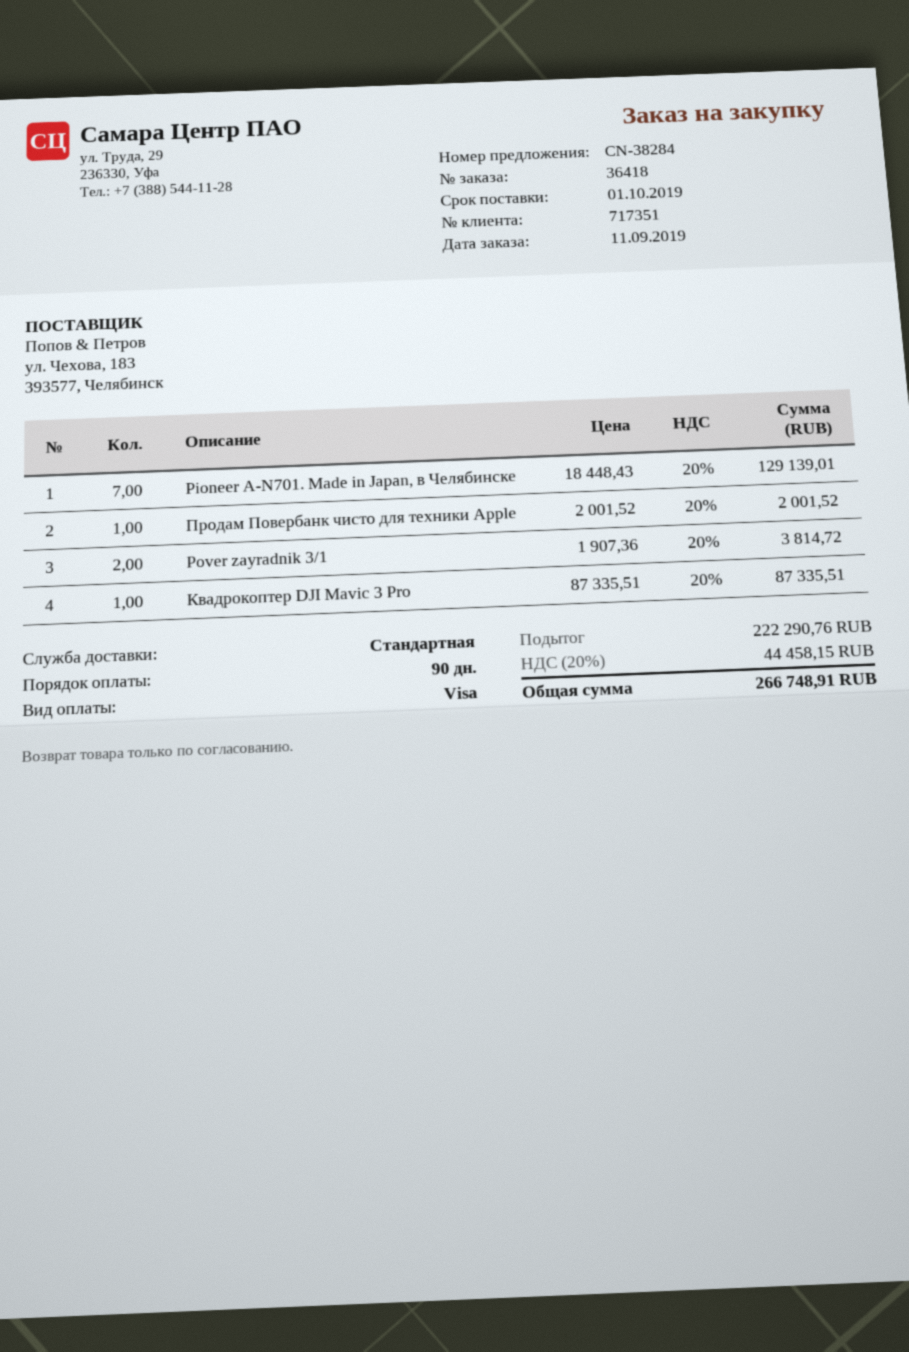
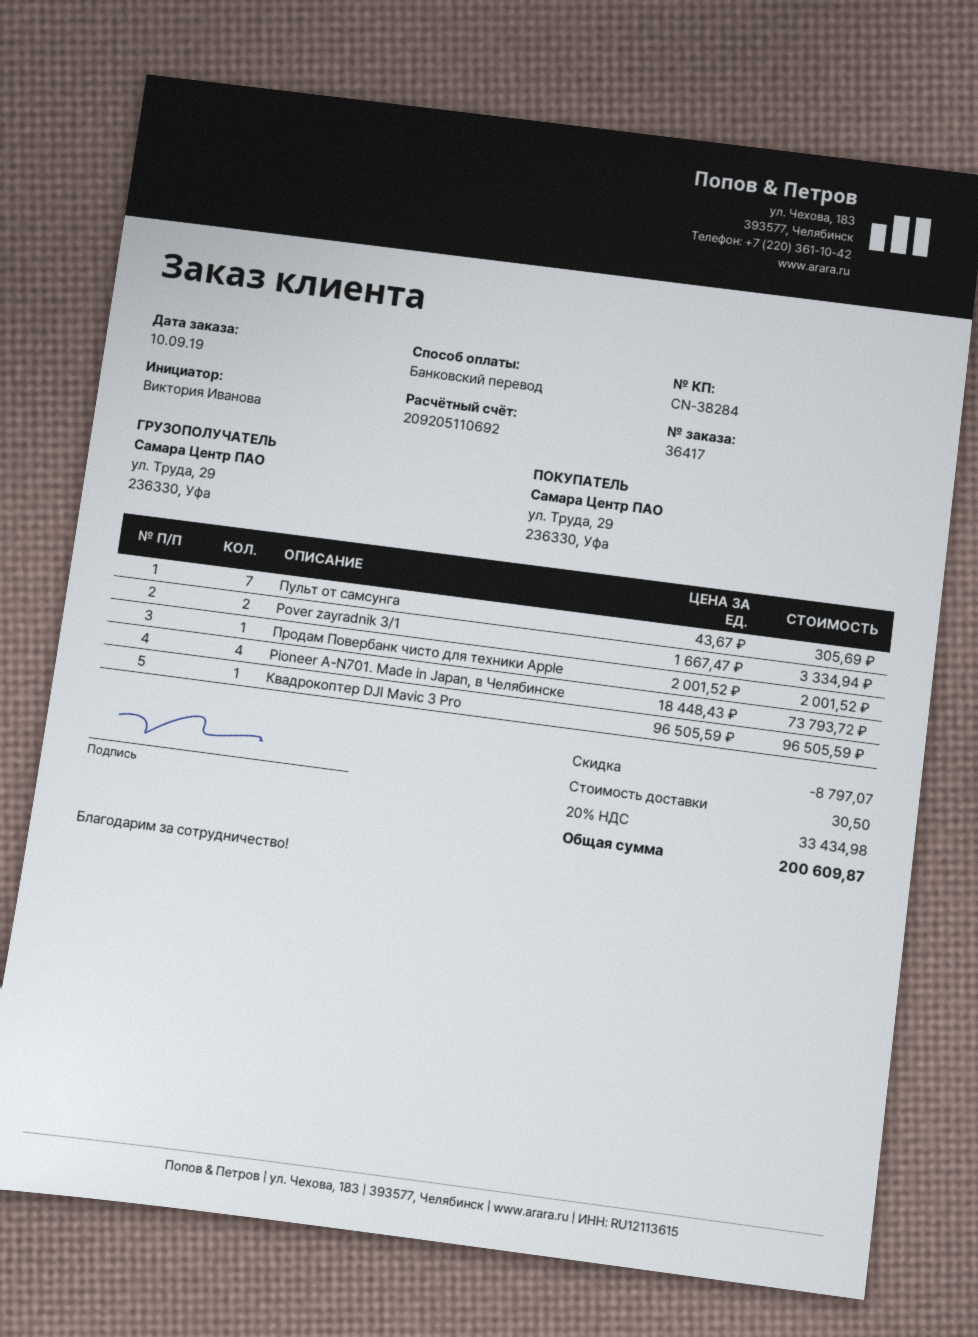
order number: 36418 -> 36417
order date: 2019-09-11 -> 2019-09-10
payment method: Visa -> bank transfer
Pioneer A-N701. Made in Japan, в Челябинске: 7 x 18448.43 = 129139.01 -> 4 x 18448.43 = 73793.72
Pover zayradnik 3/1: 2 x 1907.36 = 3814.72 -> 2 x 1667.47 = 3334.94
Квадрокоптер DJI Mavic 3 Pro: 1 x 87335.51 = 87335.51 -> 1 x 96505.59 = 96505.59
Пульт от самсунга: none -> 7 x 43.67 = 305.69
discount: none -> 8797.07
shipping: none -> 30.50
tax: 20% = 44458.15 -> 20% = 33434.98
total: 266748.91 -> 200609.87

